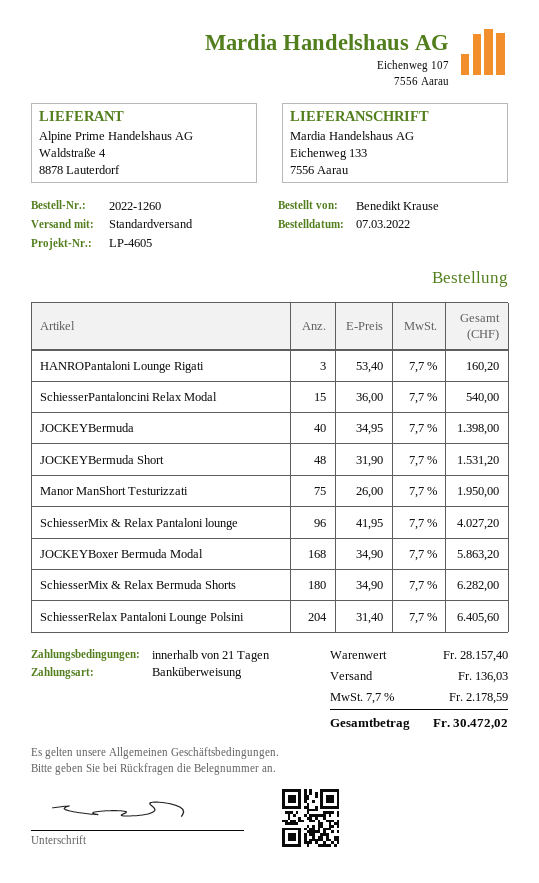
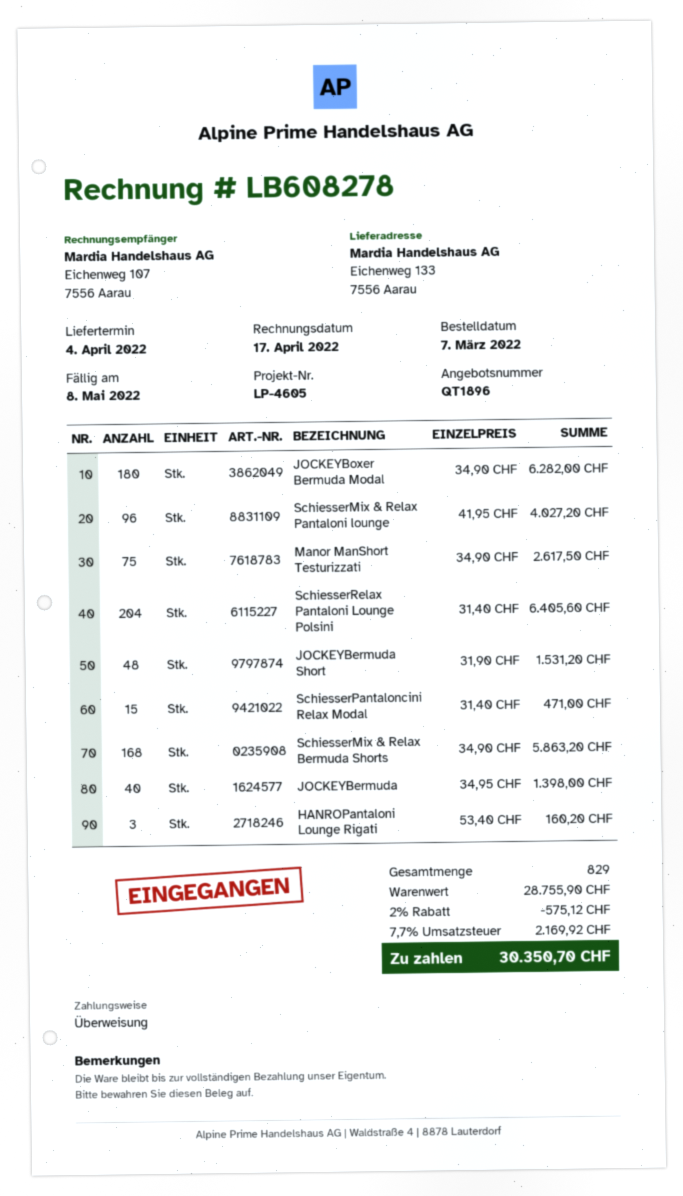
SchiesserPantaloncini Relax Modal: 15 x 36.00 = 540.00 -> 15 x 31.40 = 471.00
Manor ManShort Testurizzati: 75 x 26.00 = 1950.00 -> 75 x 34.90 = 2617.50
JOCKEYBoxer Bermuda Modal: 168 x 34.90 = 5863.20 -> 180 x 34.90 = 6282.00
SchiesserMix & Relax Bermuda Shorts: 180 x 34.90 = 6282.00 -> 168 x 34.90 = 5863.20
subtotal: 28157.40 -> 28755.90
discount: none -> 2% = 575.12
shipping: 136.03 -> none
tax: 7.7% = 2178.59 -> 7.7% = 2169.92
total: 30472.02 -> 30350.70

